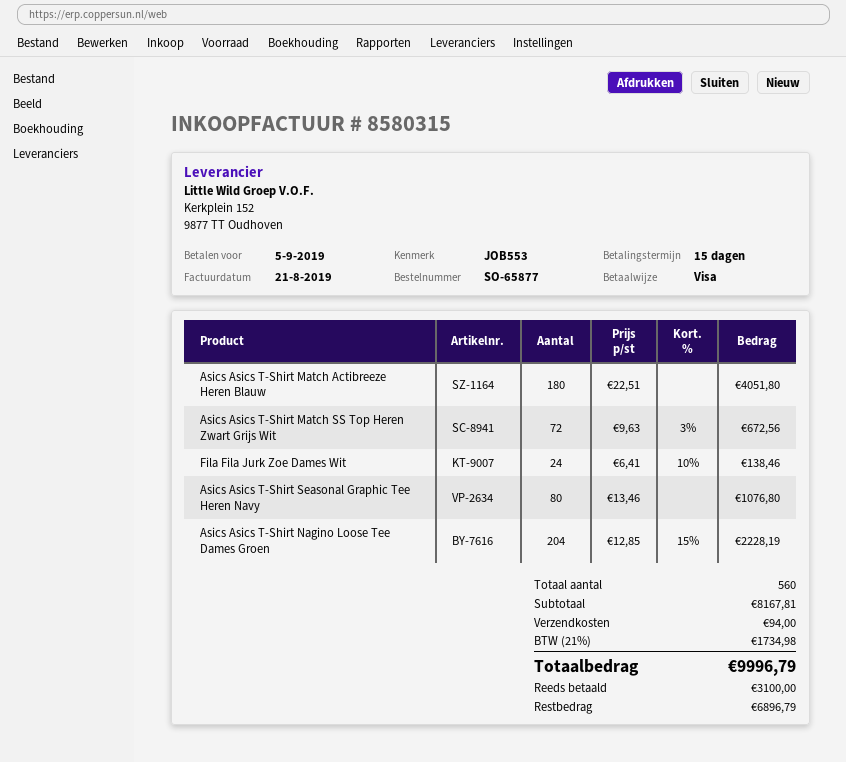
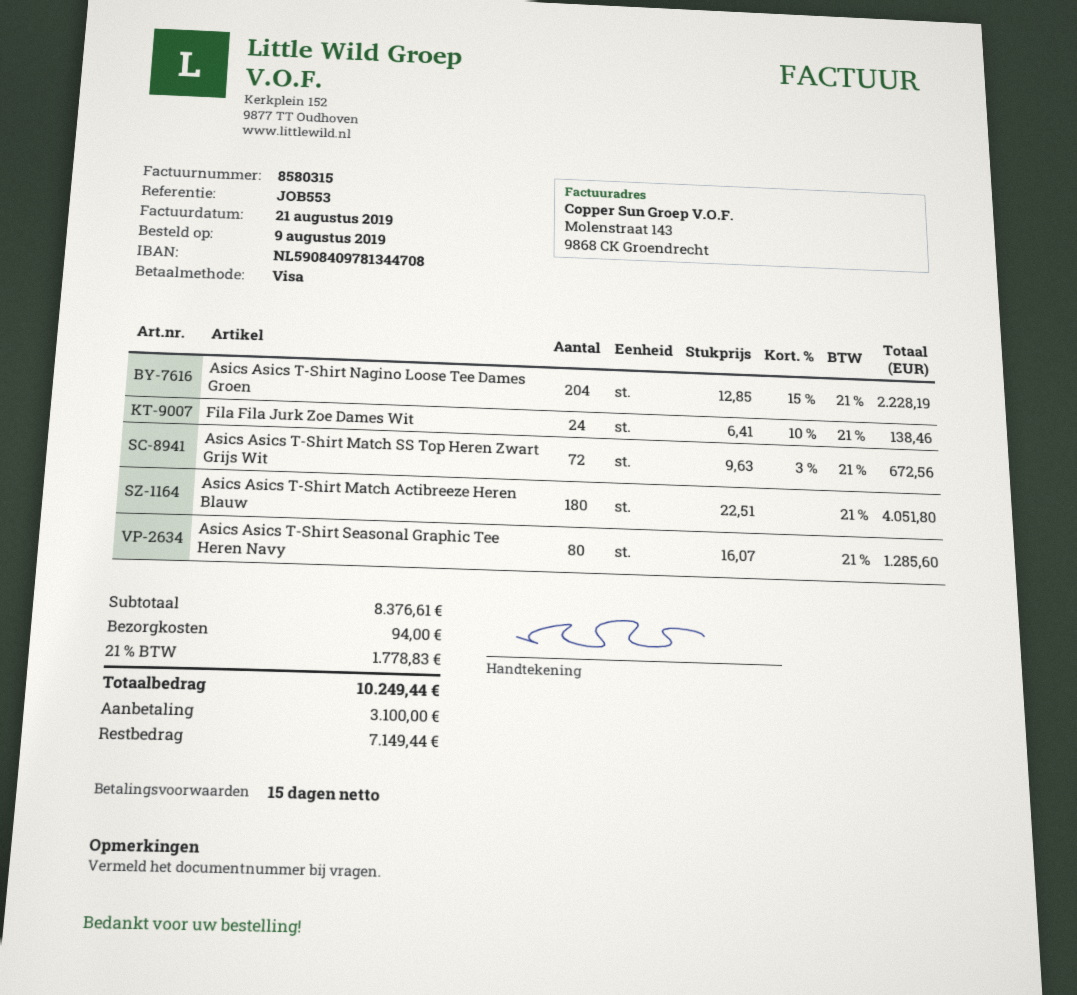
Asics Asics T-Shirt Seasonal Graphic Tee Heren Navy: 80 x 13.46 = 1076.80 -> 80 x 16.07 = 1285.60
subtotal: 8167.81 -> 8376.61
tax: 21% = 1734.98 -> 21% = 1778.83
total: 9996.79 -> 10249.44
balance: 6896.79 -> 7149.44

